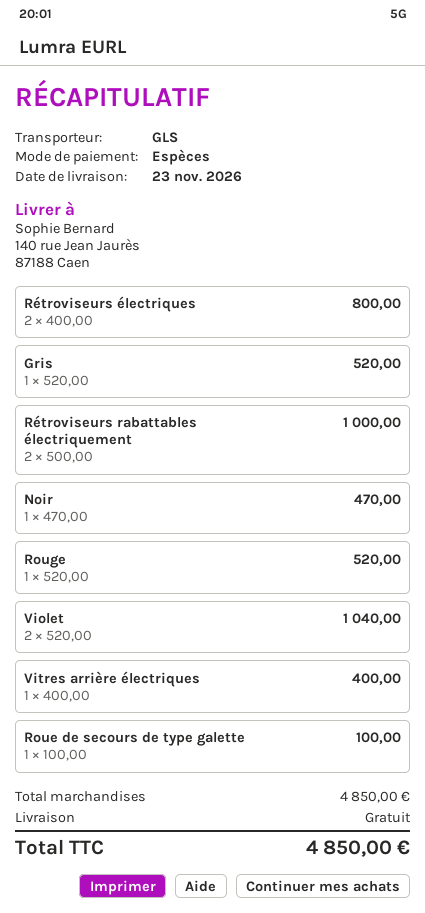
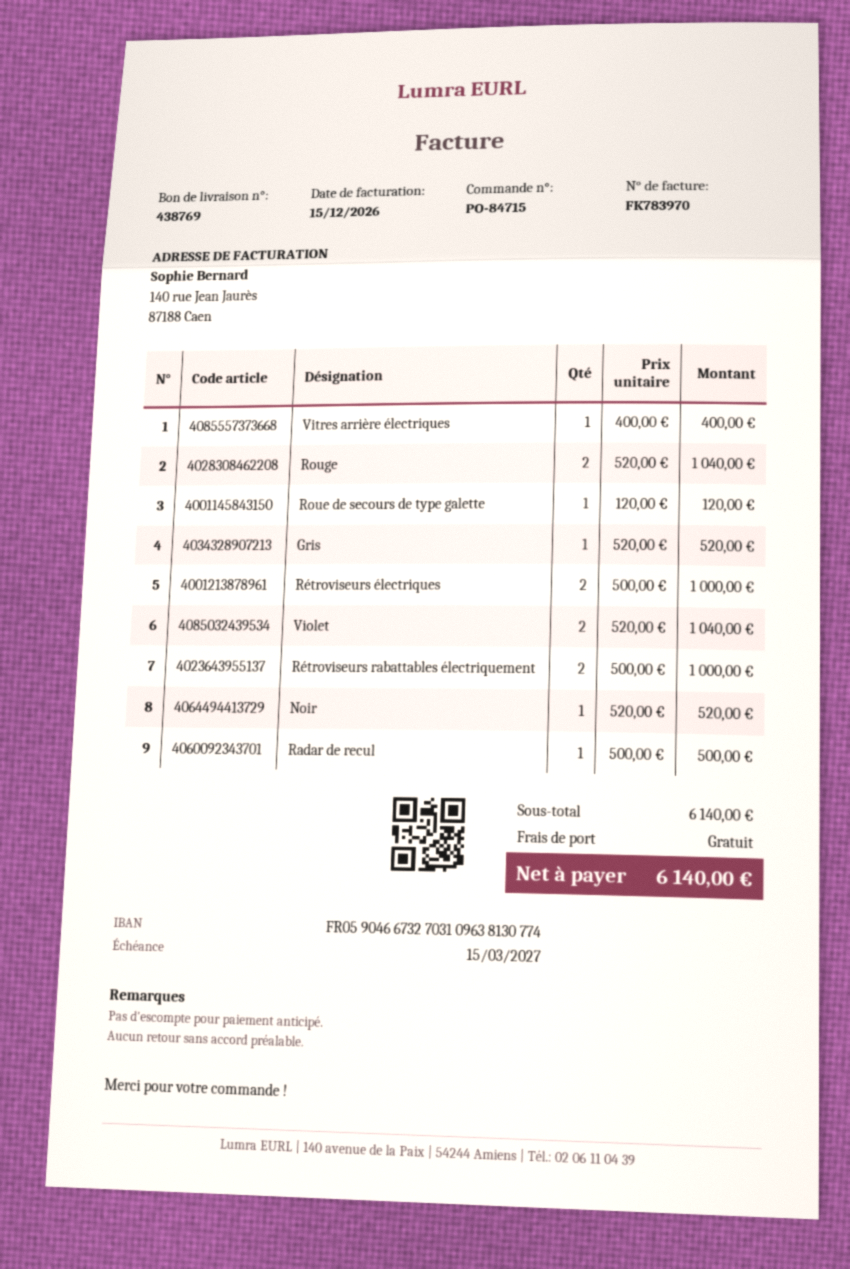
Rétroviseurs électriques: 2 x 400.00 = 800.00 -> 2 x 500.00 = 1000.00
Noir: 1 x 470.00 = 470.00 -> 1 x 520.00 = 520.00
Rouge: 1 x 520.00 = 520.00 -> 2 x 520.00 = 1040.00
Roue de secours de type galette: 1 x 100.00 = 100.00 -> 1 x 120.00 = 120.00
Radar de recul: none -> 1 x 500.00 = 500.00
subtotal: 4850.00 -> 6140.00
total: 4850.00 -> 6140.00

